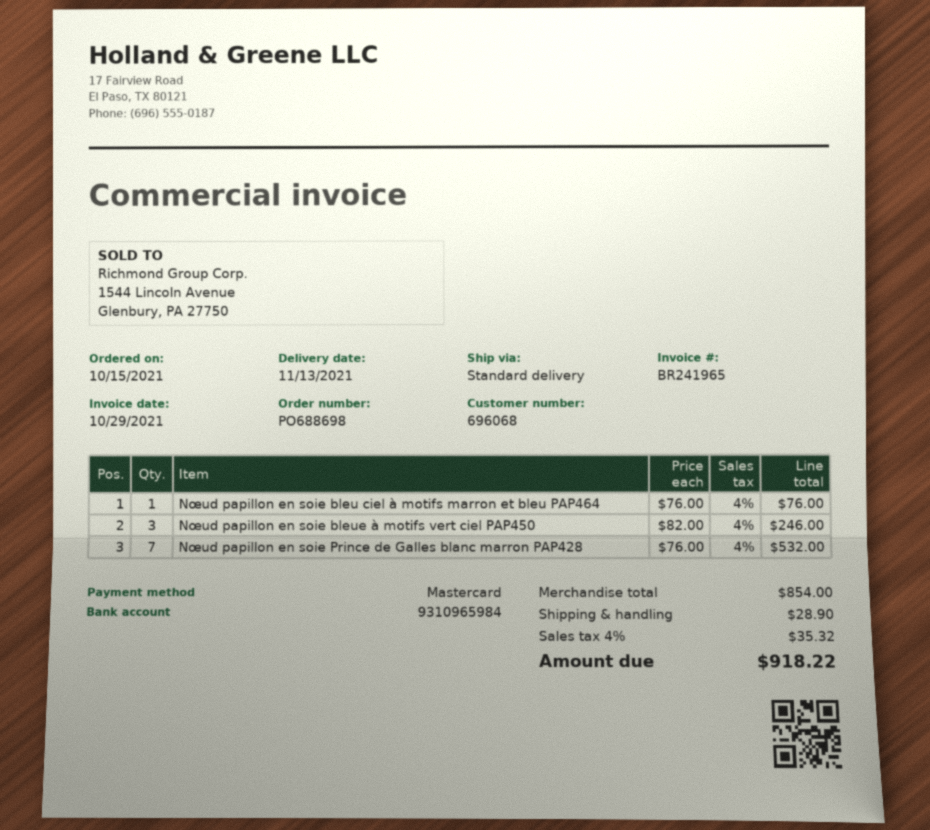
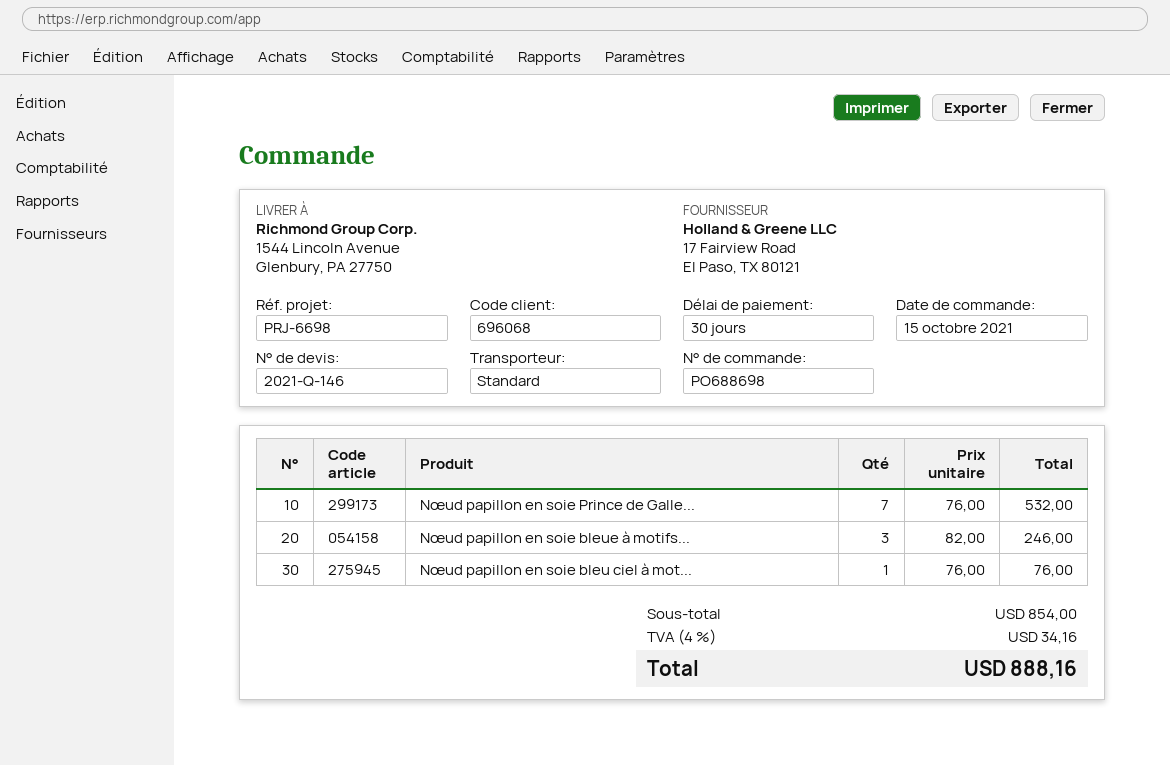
shipping: 28.90 -> none
tax: 4% = 35.32 -> 4% = 34.16
total: 918.22 -> 888.16

